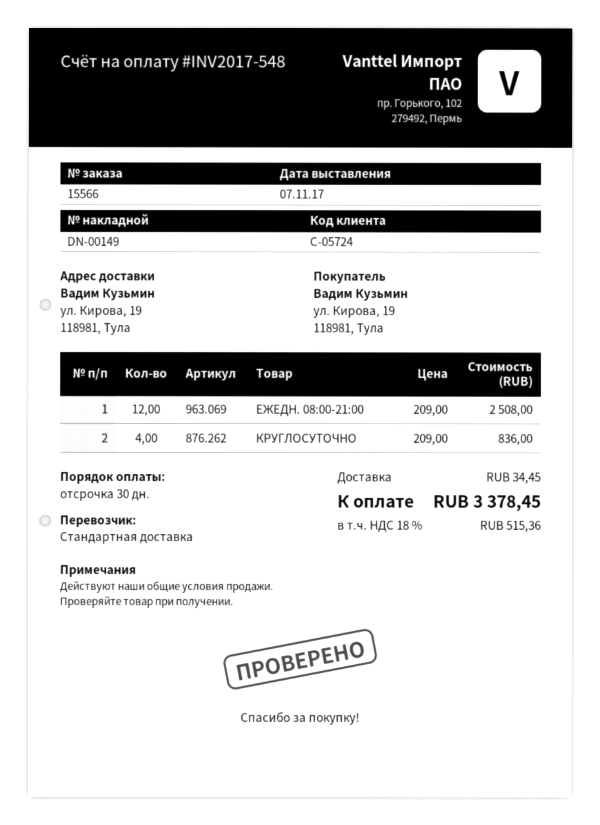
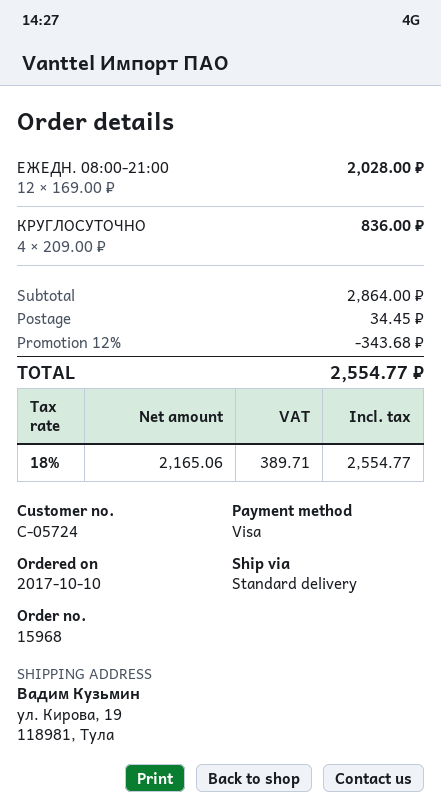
order number: 15566 -> 15968
ЕЖЕДН. 08:00-21:00: 12 x 209.00 = 2508.00 -> 12 x 169.00 = 2028.00
discount: none -> 12% = 343.68
tax: 18% = 515.36 -> 18% = 389.71
total: 3378.45 -> 2554.77

